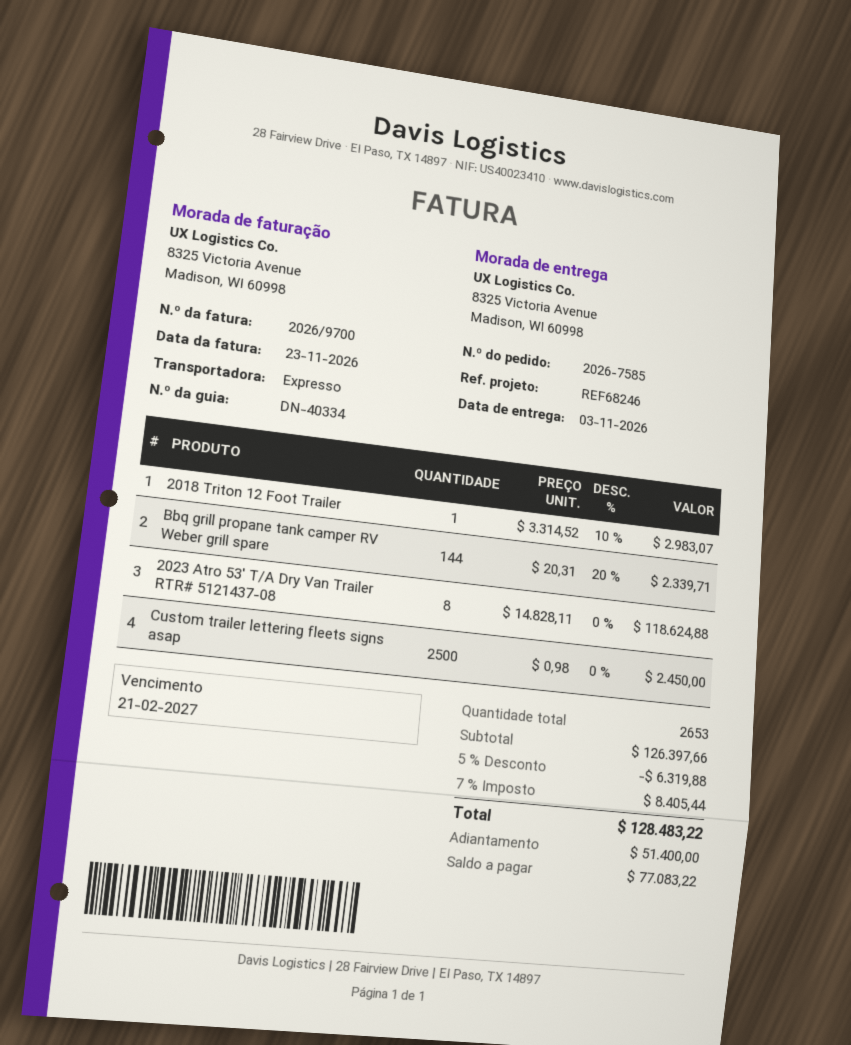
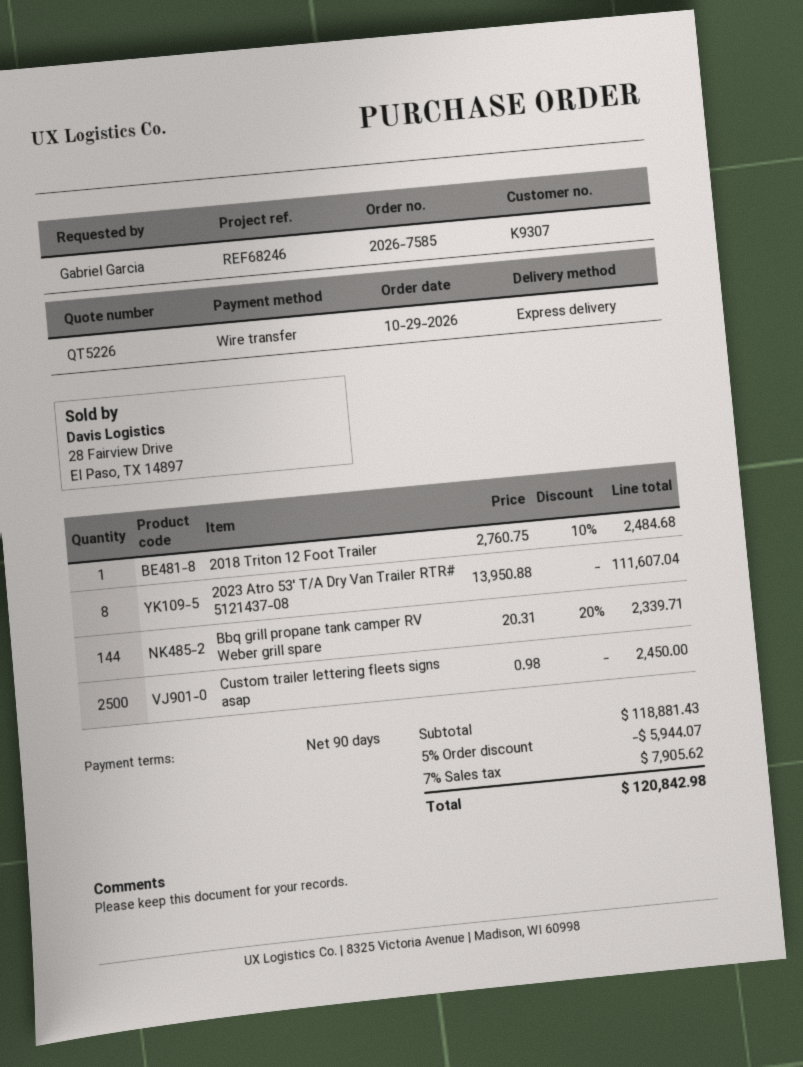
2018 Triton 12 Foot Trailer: 1 x 3314.52 - 10% = 2983.07 -> 1 x 2760.75 - 10% = 2484.68
2023 Atro 53' T/A Dry Van Trailer RTR# 5121437-08: 8 x 14828.11 = 118624.88 -> 8 x 13950.88 = 111607.04
subtotal: 126397.66 -> 118881.43
discount: 5% = 6319.88 -> 5% = 5944.07
tax: 7% = 8405.44 -> 7% = 7905.62
total: 128483.22 -> 120842.98

